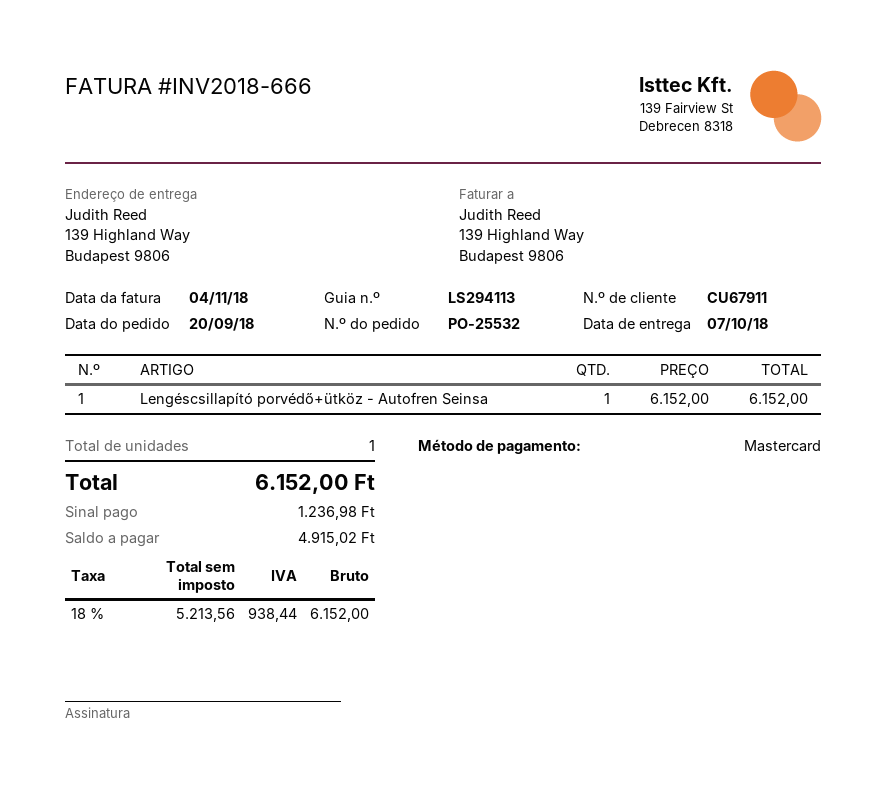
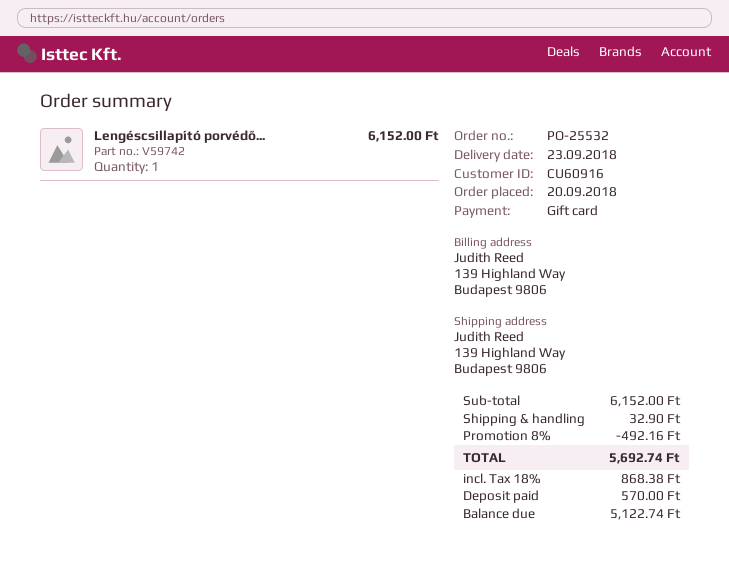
delivery date: 2018-10-07 -> 2018-09-23
customer number: CU67911 -> CU60916
payment method: Mastercard -> gift card
discount: none -> 8% = 492.16
shipping: none -> 32.90
tax: 18% = 938.44 -> 18% = 868.38
total: 6152.00 -> 5692.74
deposit: 1236.98 -> 570.00
balance: 4915.02 -> 5122.74

